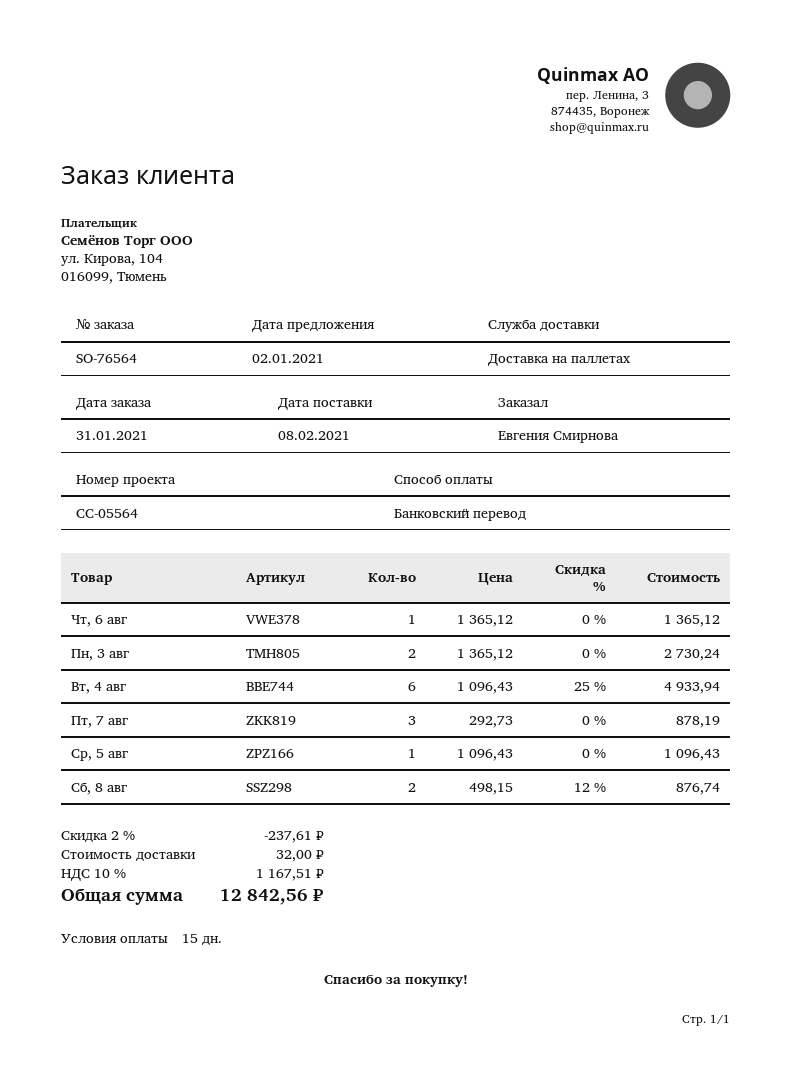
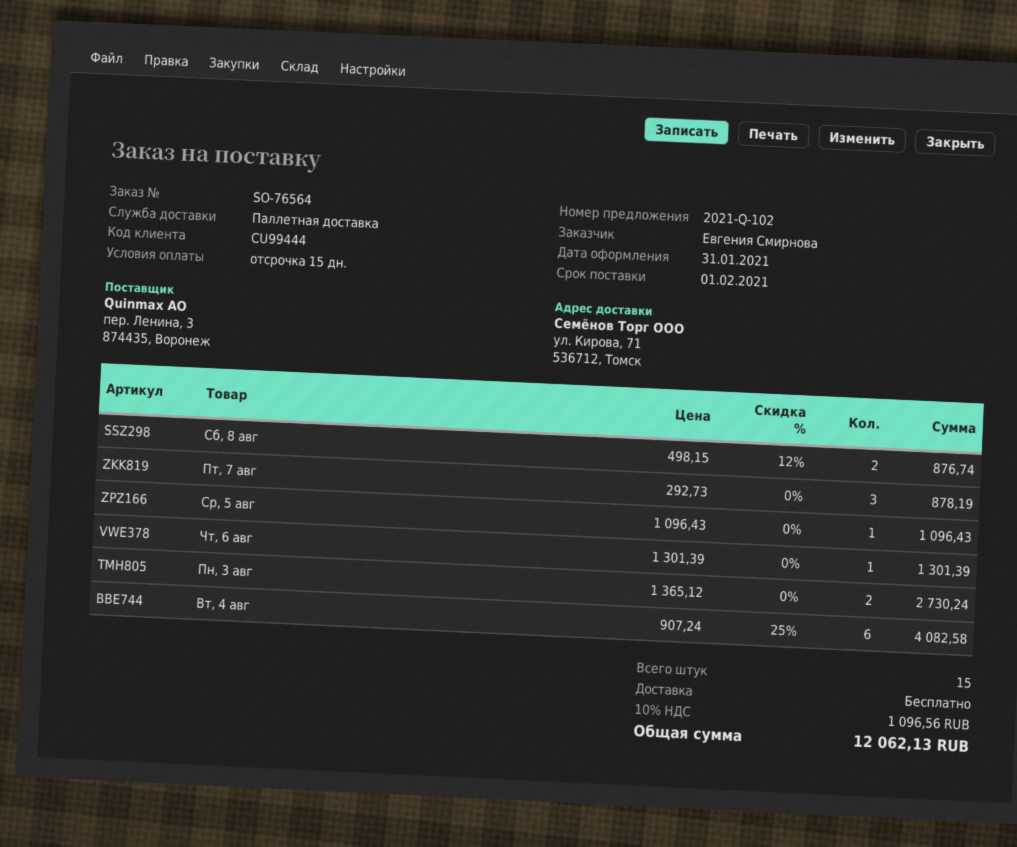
delivery date: 2021-02-08 -> 2021-02-01
Чт, 6 авг: 1 x 1365.12 = 1365.12 -> 1 x 1301.39 = 1301.39
Вт, 4 авг: 6 x 1096.43 - 25% = 4933.94 -> 6 x 907.24 - 25% = 4082.58
discount: 2% = 237.61 -> none
shipping: 32.00 -> 0.00
tax: 10% = 1167.51 -> 10% = 1096.56
total: 12842.56 -> 12062.13

